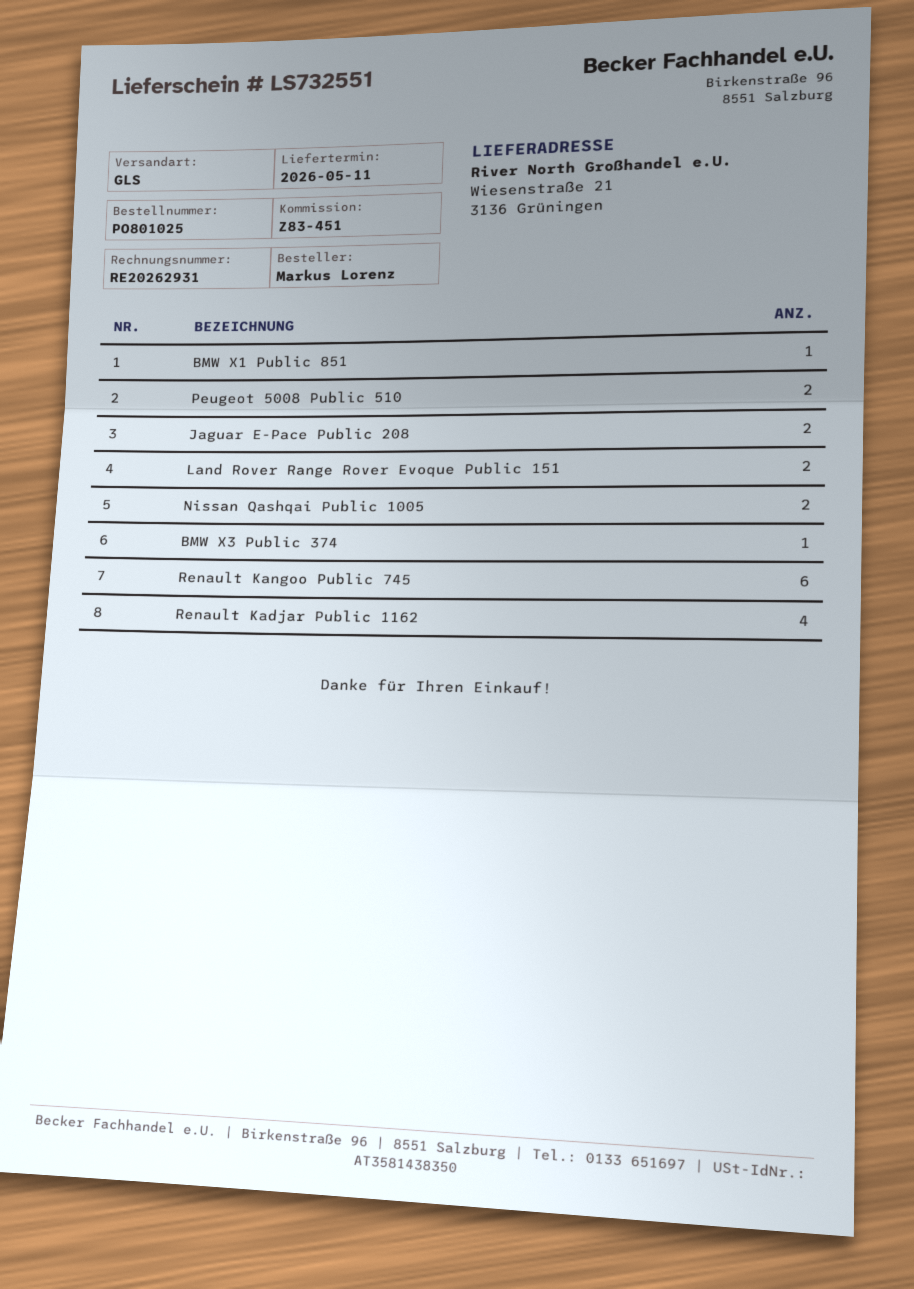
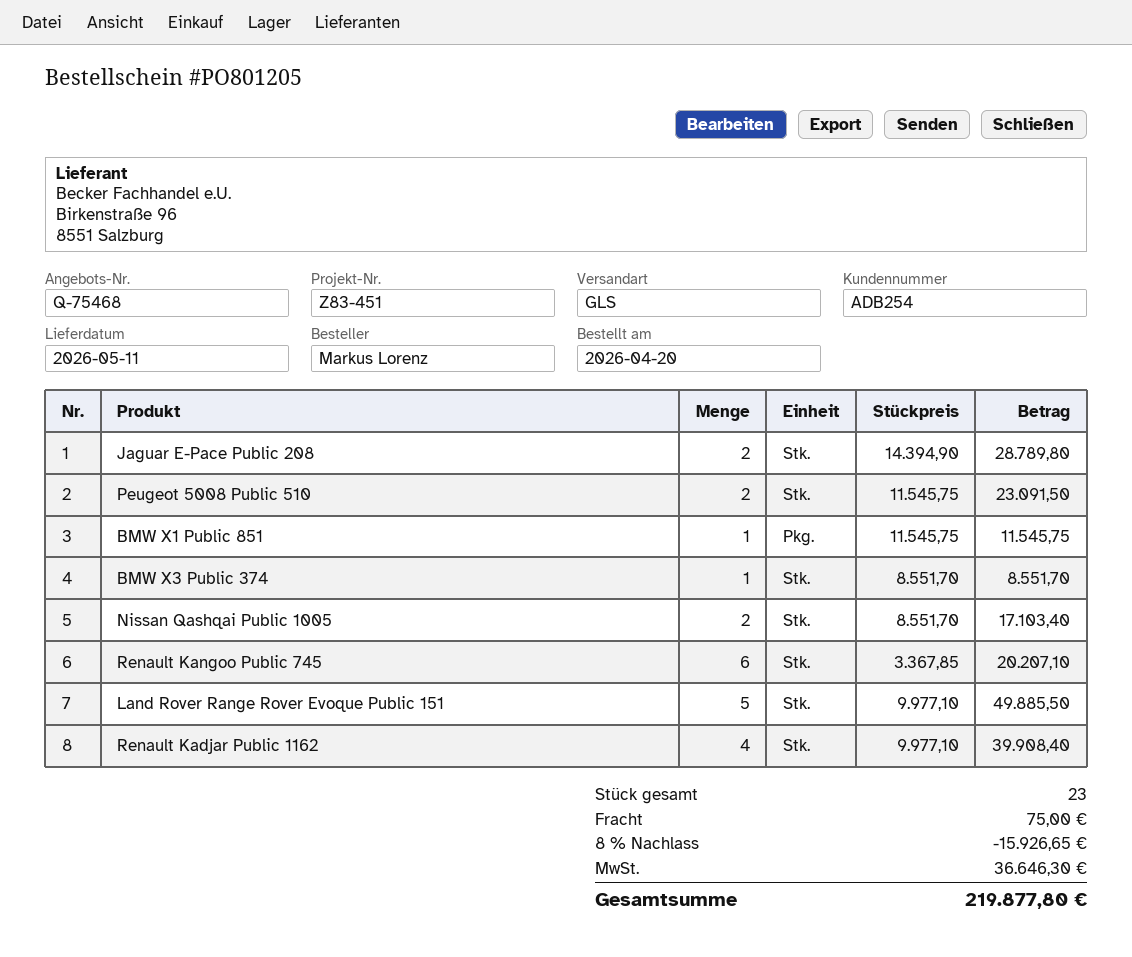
order number: PO801025 -> PO801205
Land Rover Range Rover Evoque Public 151: 2 -> 5

